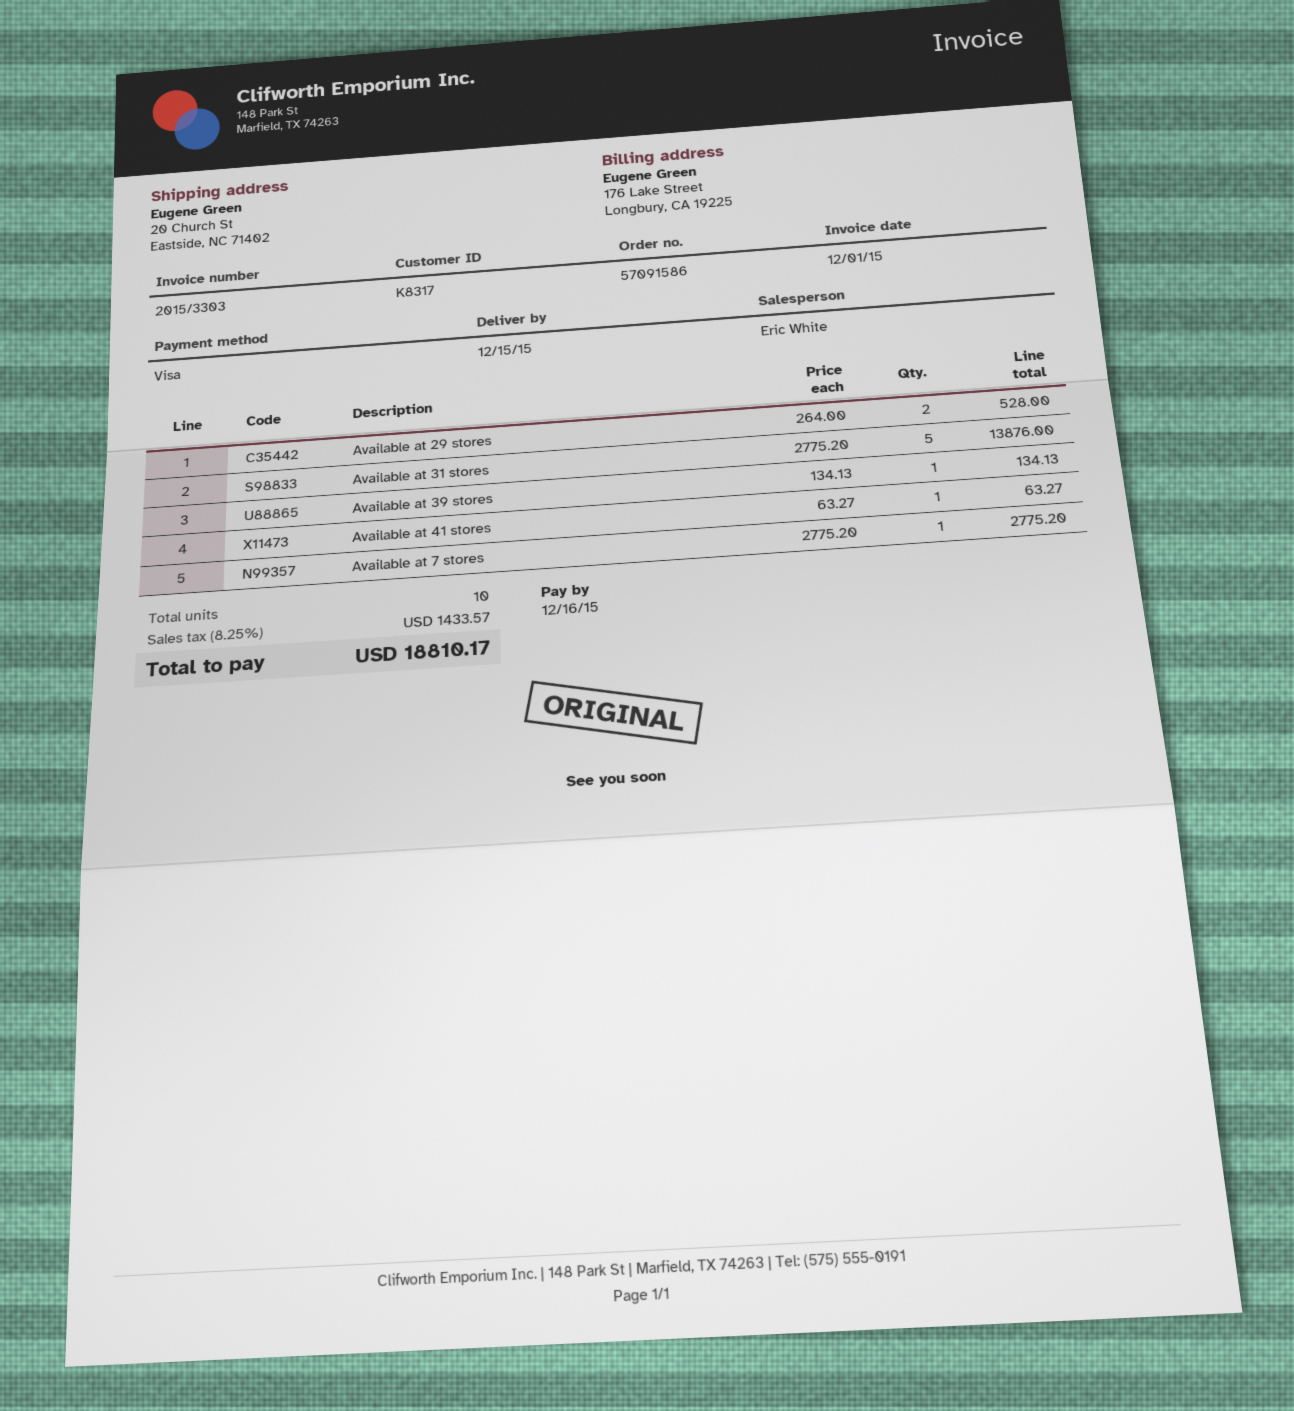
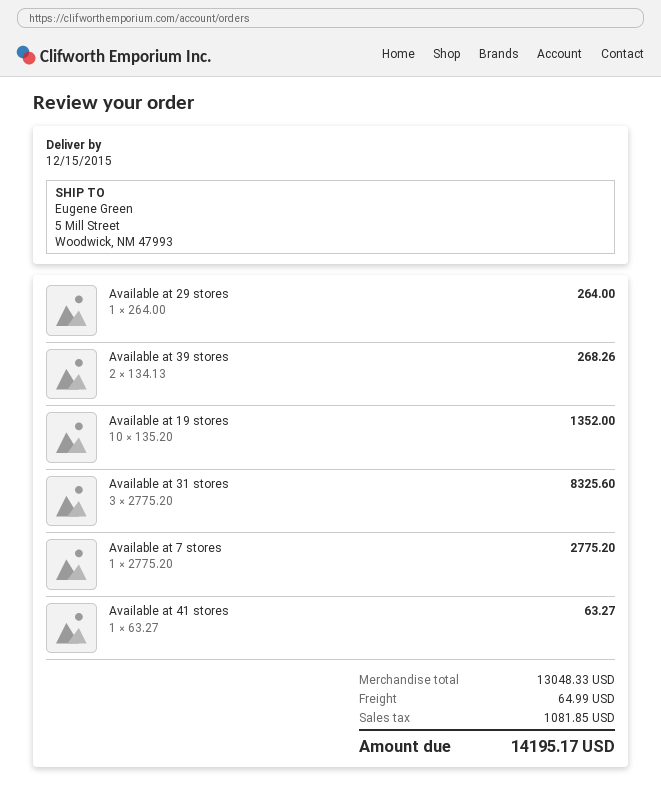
ship to: 20 Church St, Eastside, NC 71402 -> 5 Mill Street, Woodwick, NM 47993
Available at 29 stores: 2 x 264.00 = 528.00 -> 1 x 264.00 = 264.00
Available at 31 stores: 5 x 2775.20 = 13876.00 -> 3 x 2775.20 = 8325.60
Available at 39 stores: 1 x 134.13 = 134.13 -> 2 x 134.13 = 268.26
Available at 19 stores: none -> 10 x 135.20 = 1352.00
shipping: none -> 64.99
tax: 1433.57 -> 1081.85
total: 18810.17 -> 14195.17

